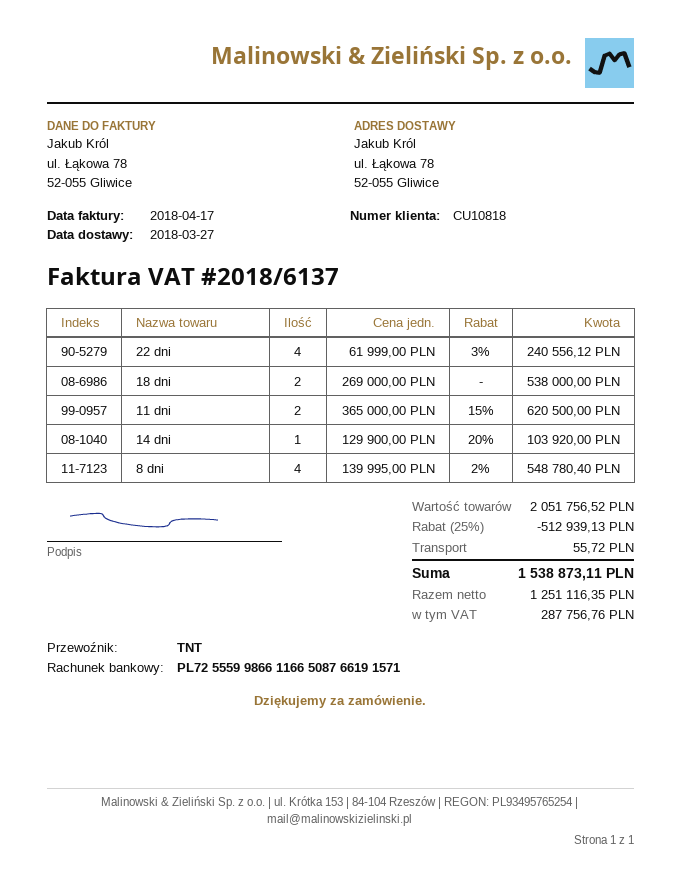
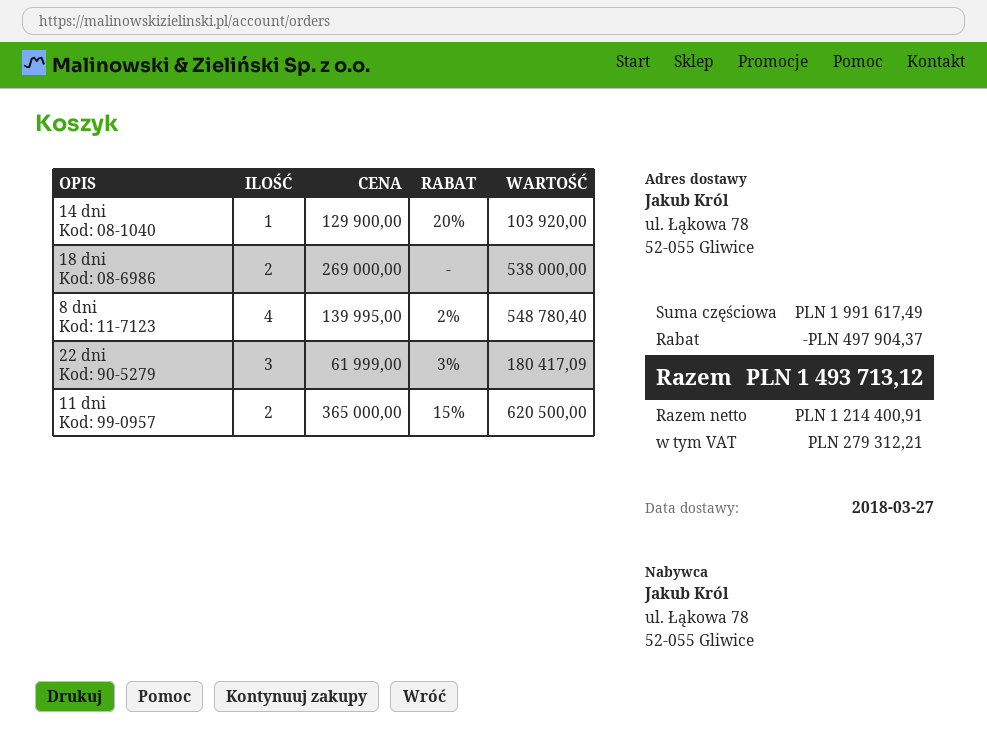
22 dni: 4 x 61999.00 - 3% = 240556.12 -> 3 x 61999.00 - 3% = 180417.09
subtotal: 2051756.52 -> 1991617.49
discount: 512939.13 -> 497904.37
shipping: 55.72 -> none
net: 1251116.35 -> 1214400.91
tax: 287756.76 -> 279312.21
total: 1538873.11 -> 1493713.12

